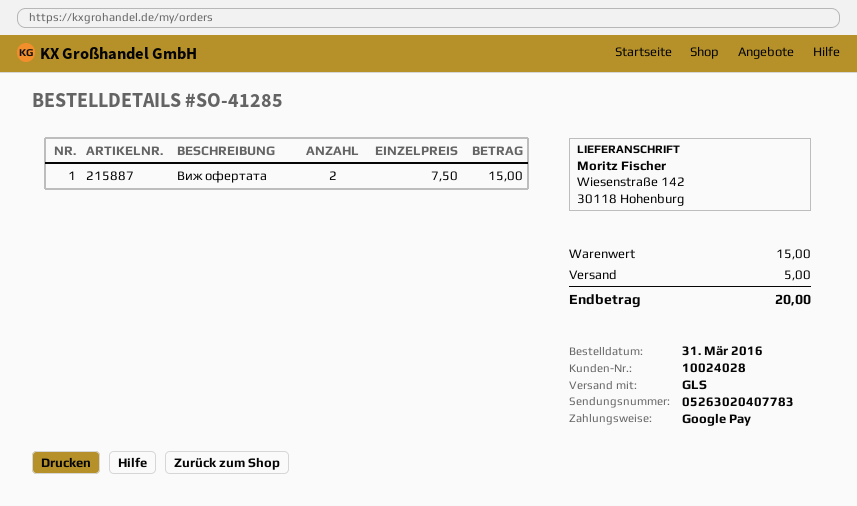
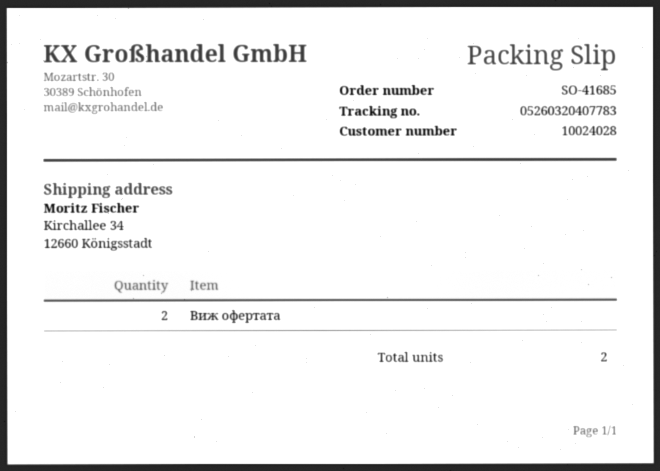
order number: SO-41285 -> SO-41685
tracking number: 05263020407783 -> 05260320407783
ship to: Wiesenstraße 142, 30118 Hohenburg -> Kirchallee 34, 12660 Königsstadt

